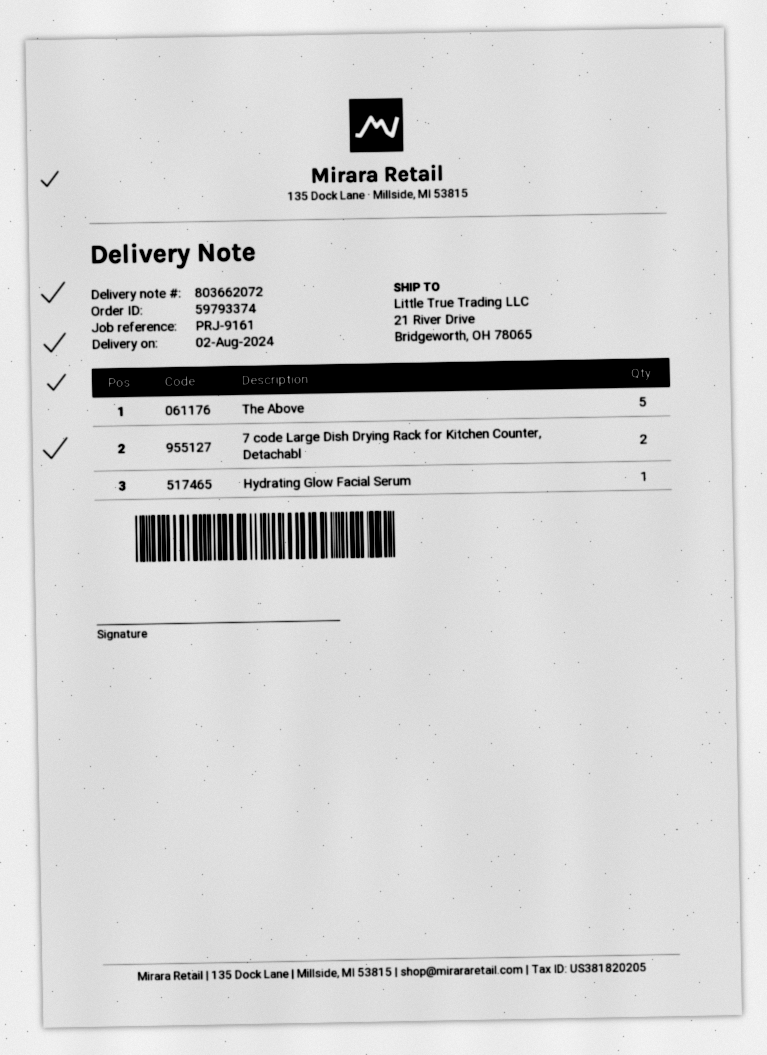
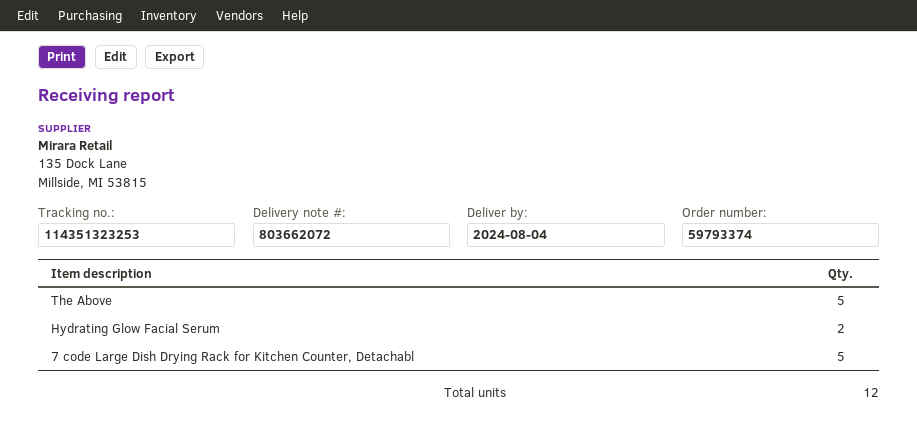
delivery date: 2024-08-02 -> 2024-08-04
7 code Large Dish Drying Rack for Kitchen Counter, Detachabl: 2 -> 5
Hydrating Glow Facial Serum: 1 -> 2

